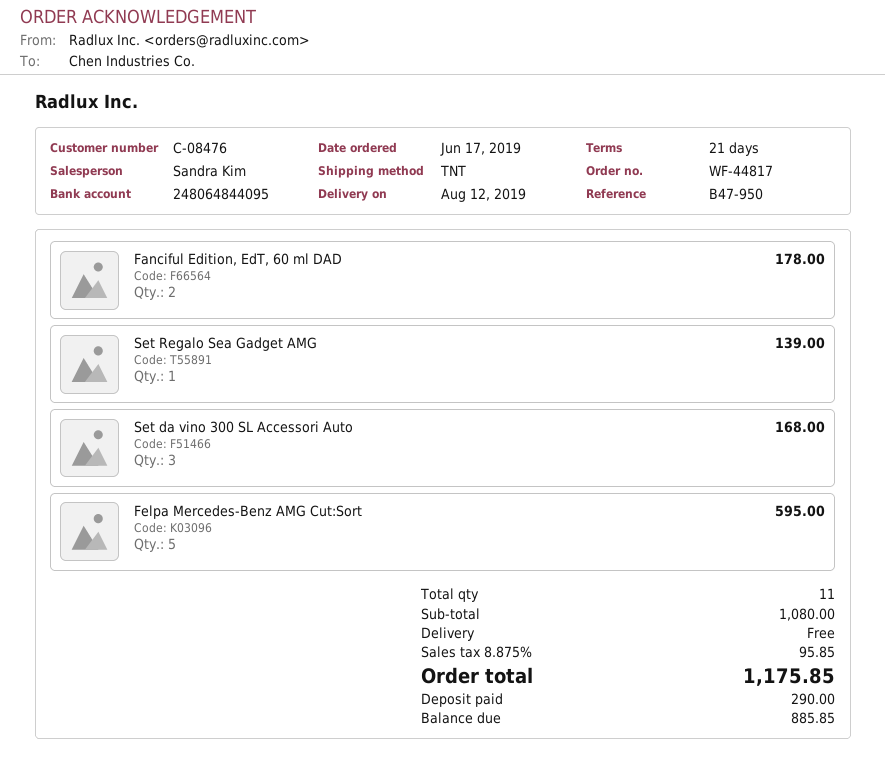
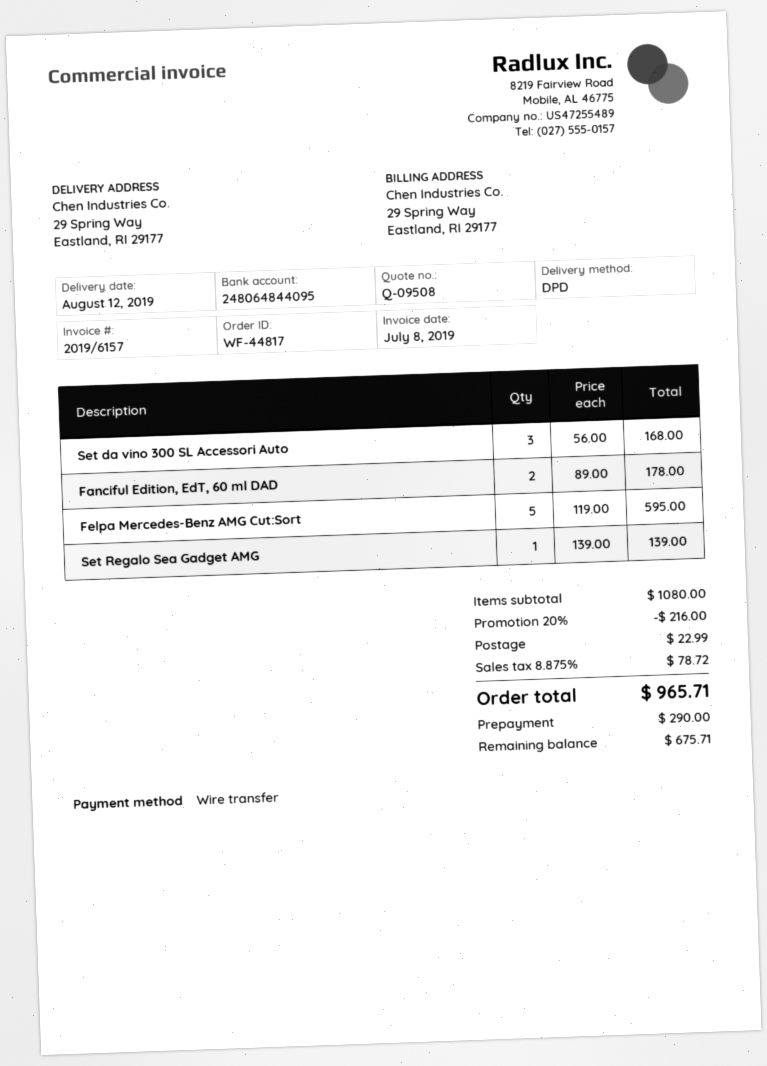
shipping method: TNT -> DPD
discount: none -> 20% = 216.00
shipping: 0.00 -> 22.99
tax: 8.875% = 95.85 -> 8.875% = 78.72
total: 1175.85 -> 965.71
balance: 885.85 -> 675.71

